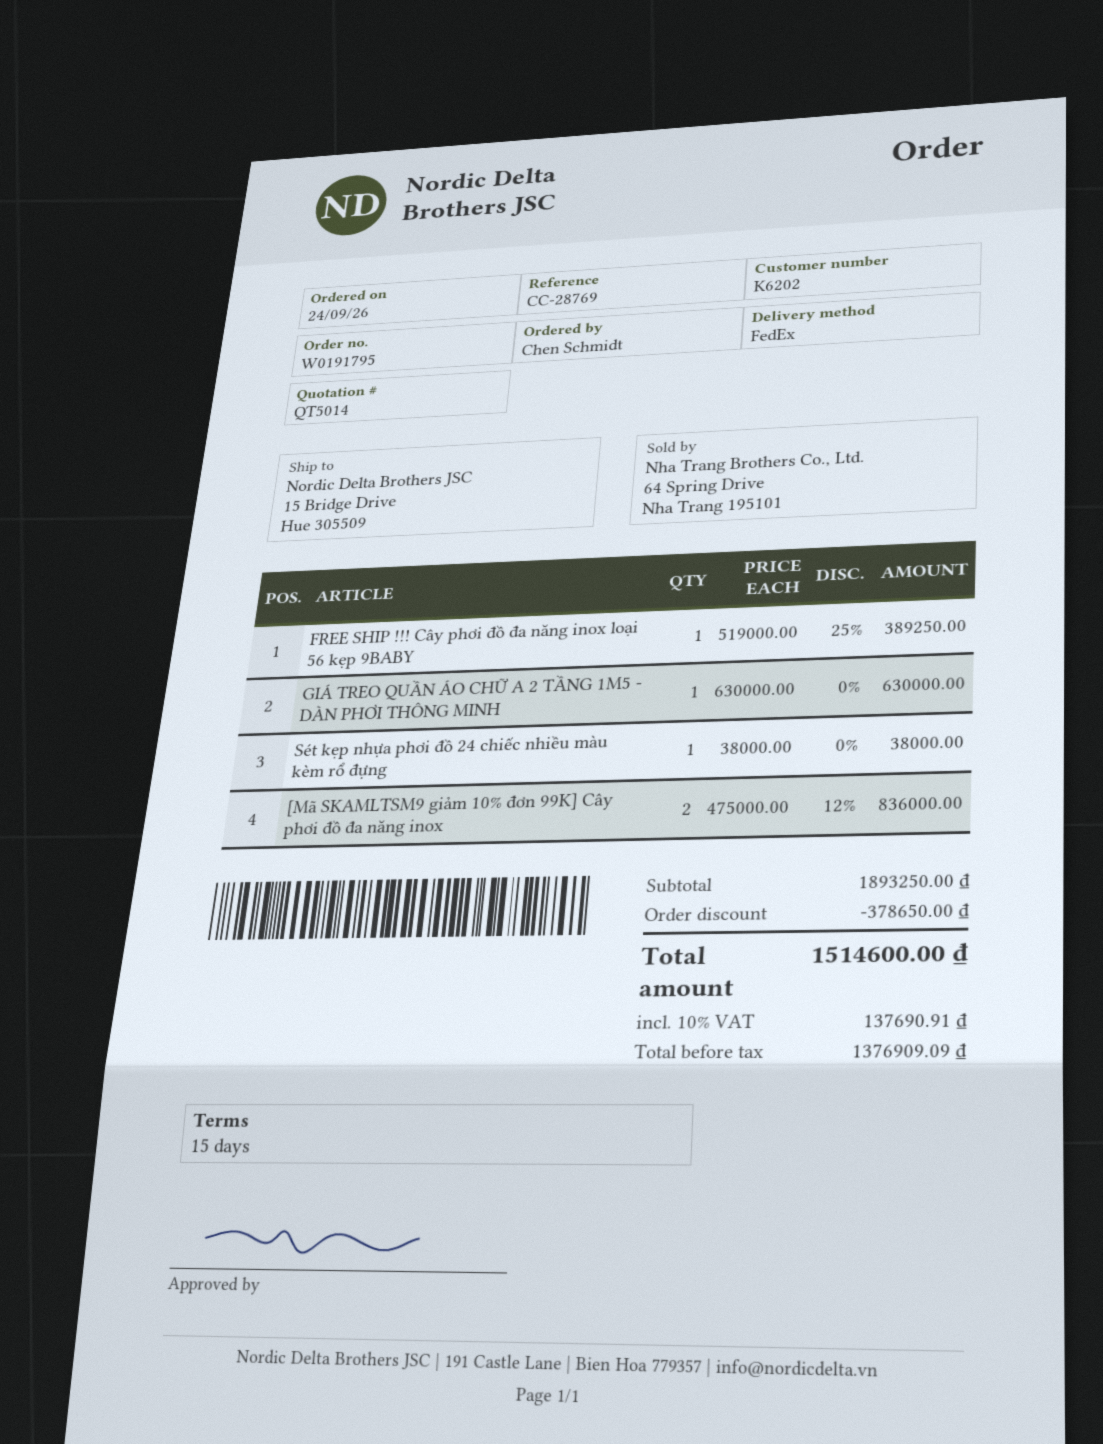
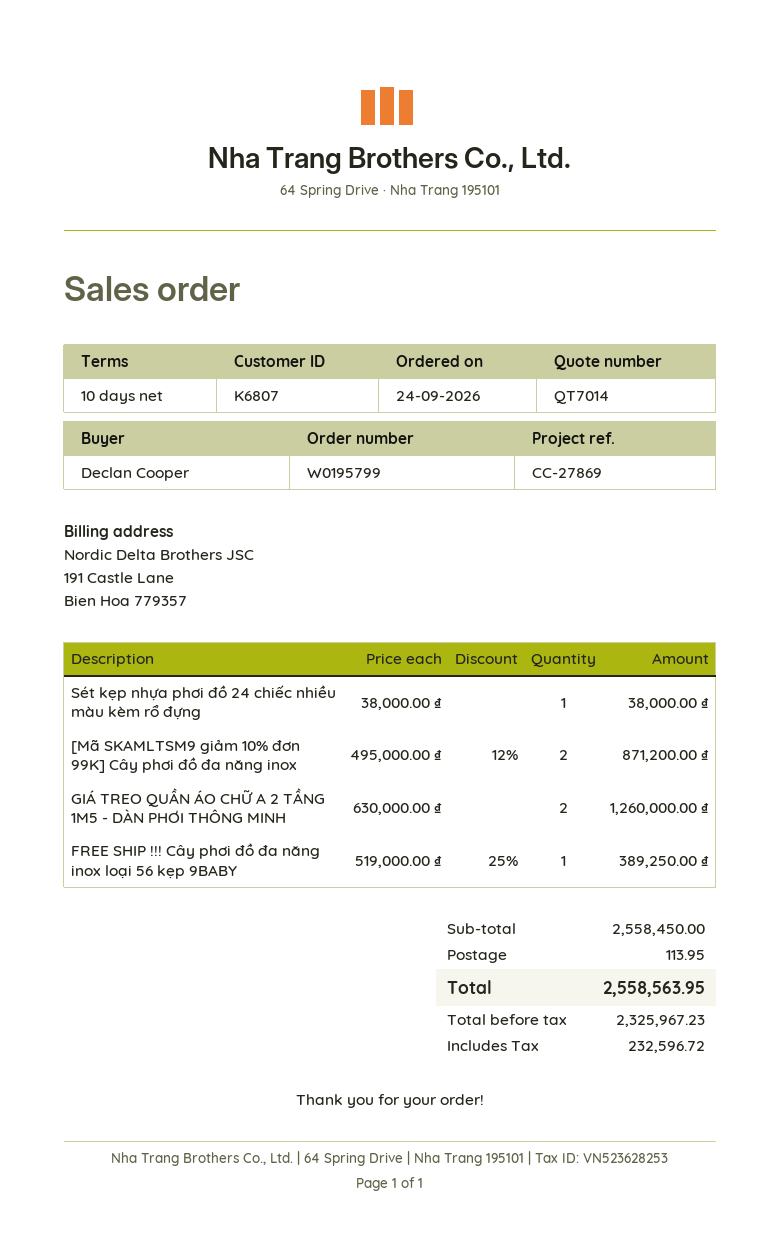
quote number: QT5014 -> QT7014
order number: W0191795 -> W0195799
payment terms: 15 days -> 10 days
customer number: K6202 -> K6807
reference: CC-28769 -> CC-27869
ordered by: Chen Schmidt -> Declan Cooper
GIÁ TREO QUẦN ÁO CHỮ A 2 TẦNG 1M5 - DÀN PHƠI THÔNG MINH: 1 x 630000.00 = 630000.00 -> 2 x 630000.00 = 1260000.00
[Mã SKAMLTSM9 giảm 10% đơn 99K] Cây phơi đồ đa năng inox: 2 x 475000.00 - 12% = 836000.00 -> 2 x 495000.00 - 12% = 871200.00
subtotal: 1893250.00 -> 2558450.00
discount: 378650.00 -> none
shipping: none -> 113.95
net: 1376909.09 -> 2325967.23
tax: 137690.91 -> 232596.72
total: 1514600.00 -> 2558563.95

